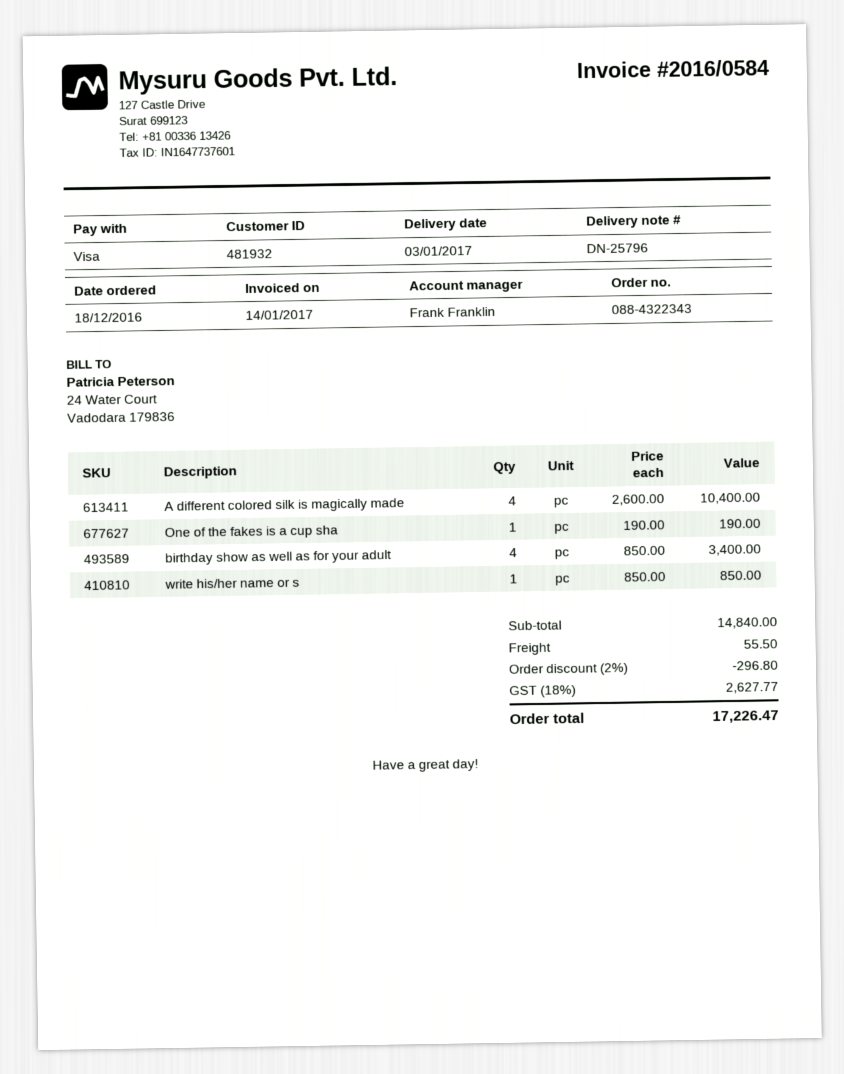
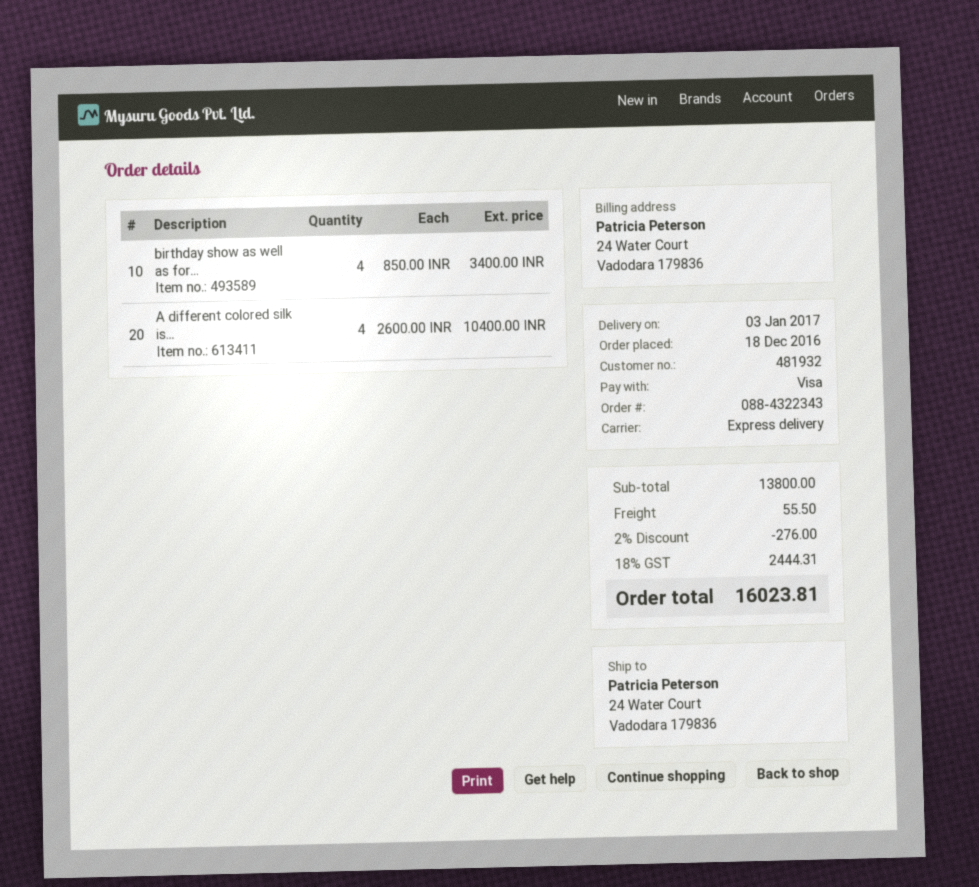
One of the fakes is a cup sha: 1 x 190.00 = 190.00 -> none
write his/her name or s: 1 x 850.00 = 850.00 -> none
subtotal: 14840.00 -> 13800.00
discount: 2% = 296.80 -> 2% = 276.00
tax: 18% = 2627.77 -> 18% = 2444.31
total: 17226.47 -> 16023.81

